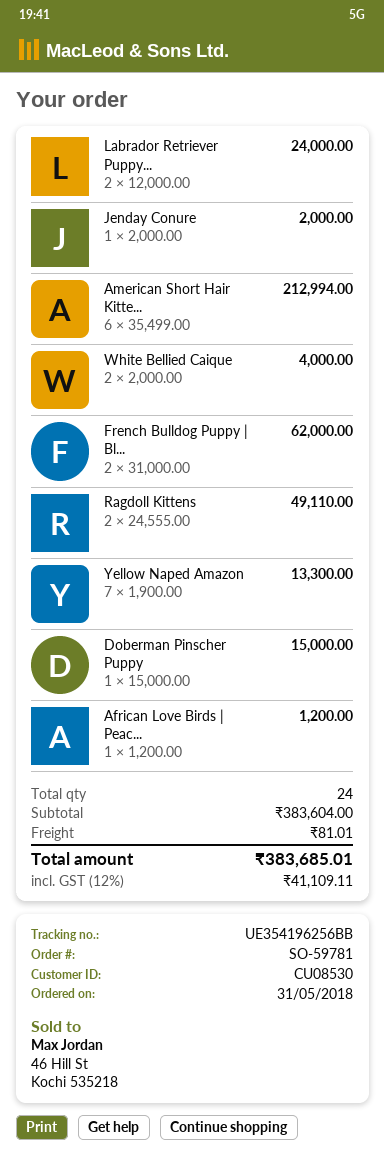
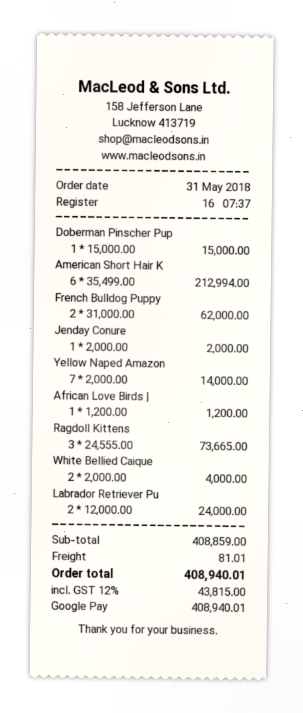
Ragdoll Kittens: 2 x 24555.00 = 49110.00 -> 3 x 24555.00 = 73665.00
Yellow Naped Amazon: 7 x 1900.00 = 13300.00 -> 7 x 2000.00 = 14000.00
subtotal: 383604.00 -> 408859.00
tax: 12% = 41109.11 -> 12% = 43815.00
total: 383685.01 -> 408940.01

